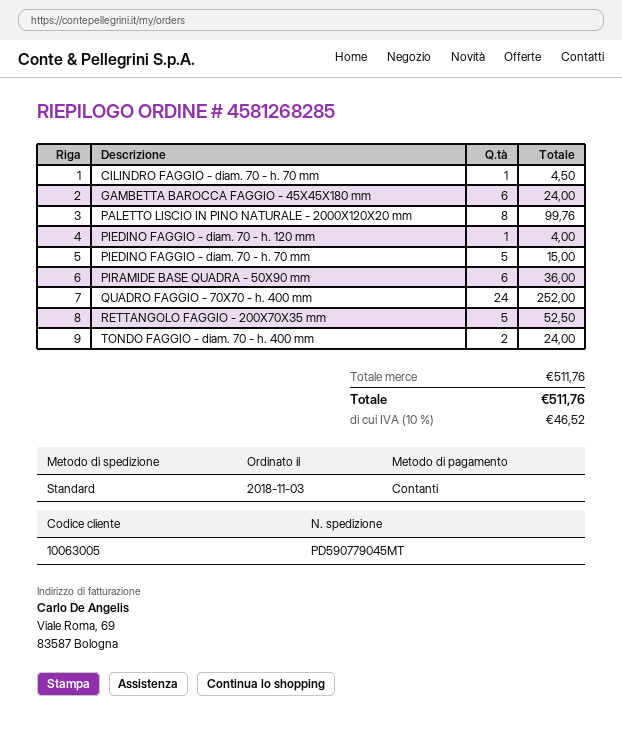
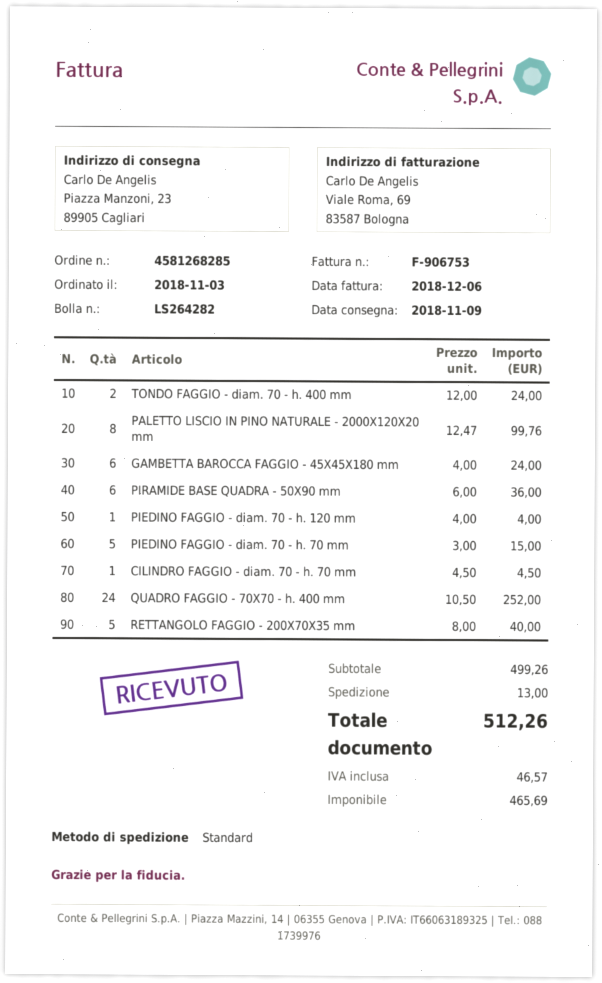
RETTANGOLO FAGGIO - 200X70X35 mm: 5 for 52.50 -> 5 for 40.00
subtotal: 511.76 -> 499.26
shipping: none -> 13.00
tax: 46.52 -> 46.57
total: 511.76 -> 512.26

